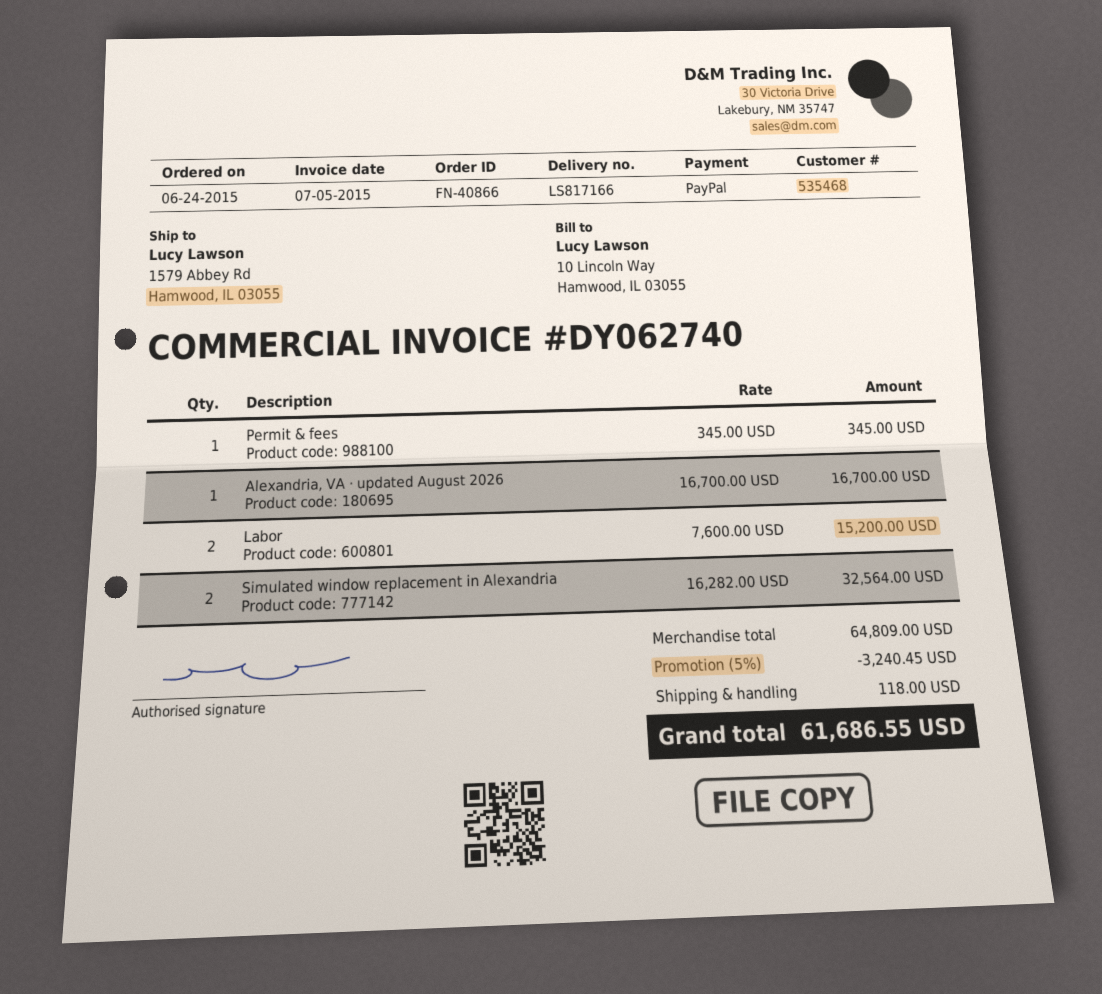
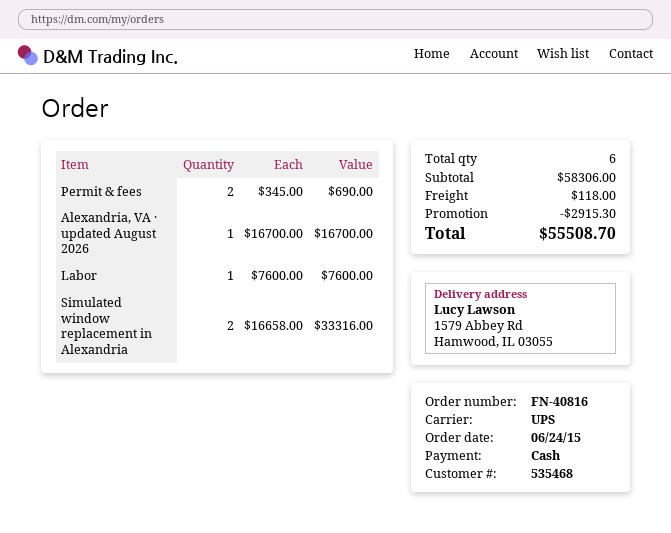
order number: FN-40866 -> FN-40816
payment method: PayPal -> cash
Permit & fees: 1 x 345.00 = 345.00 -> 2 x 345.00 = 690.00
Labor: 2 x 7600.00 = 15200.00 -> 1 x 7600.00 = 7600.00
Simulated window replacement in Alexandria: 2 x 16282.00 = 32564.00 -> 2 x 16658.00 = 33316.00
subtotal: 64809.00 -> 58306.00
discount: 3240.45 -> 2915.30
total: 61686.55 -> 55508.70

